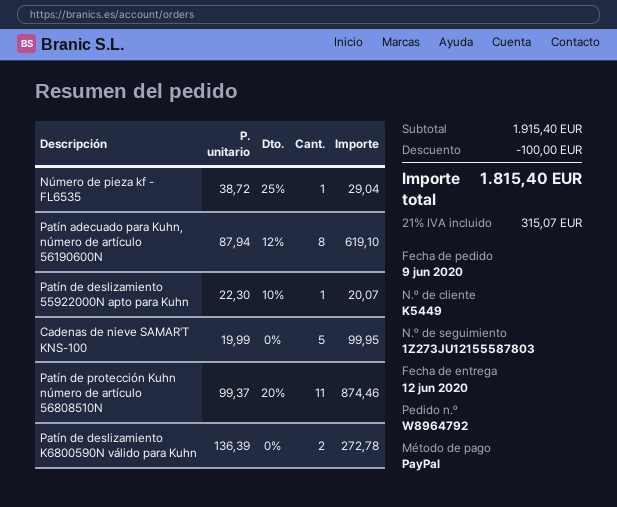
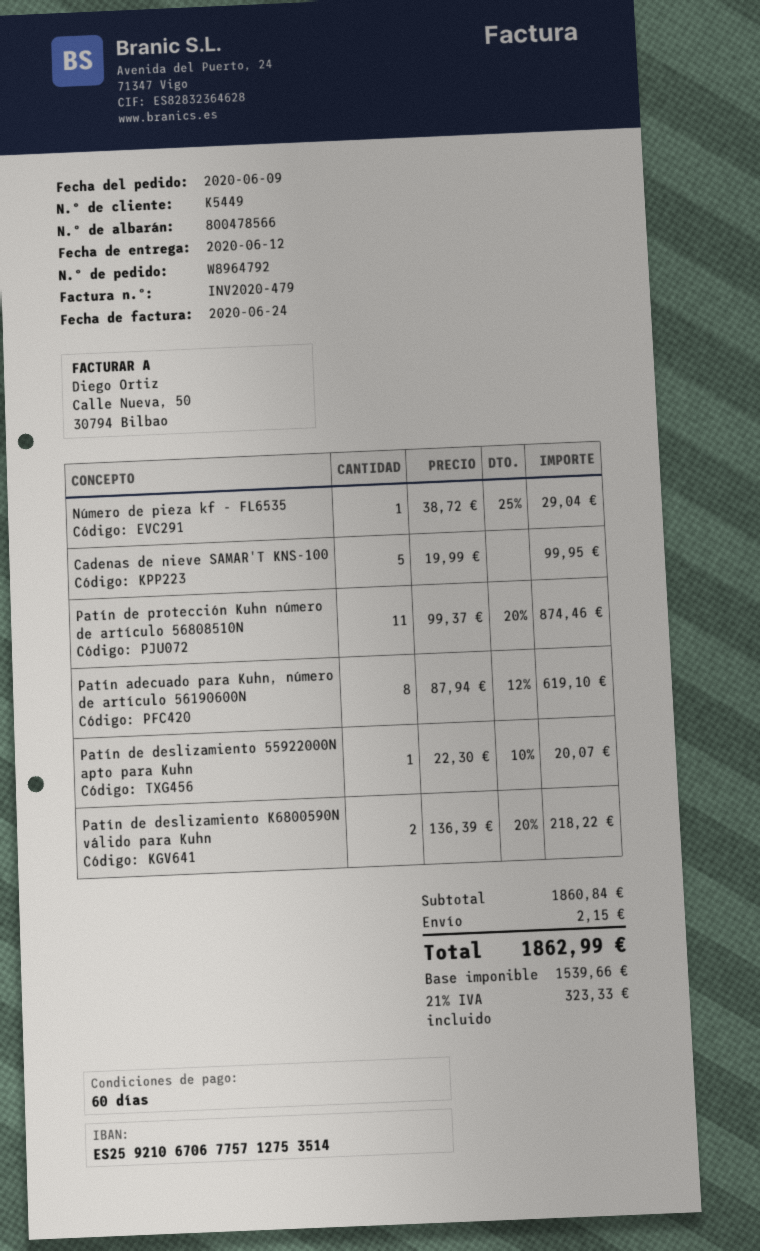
Patín de deslizamiento K6800590N válido para Kuhn: 2 x 136.39 = 272.78 -> 2 x 136.39 - 20% = 218.22
subtotal: 1915.40 -> 1860.84
discount: 100.00 -> none
shipping: none -> 2.15
tax: 21% = 315.07 -> 21% = 323.33
total: 1815.40 -> 1862.99

